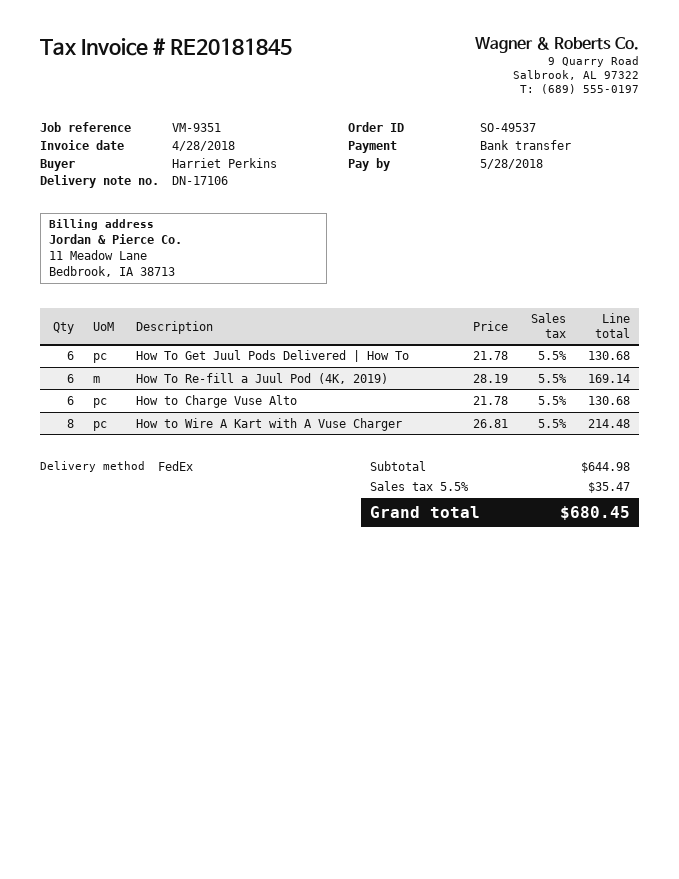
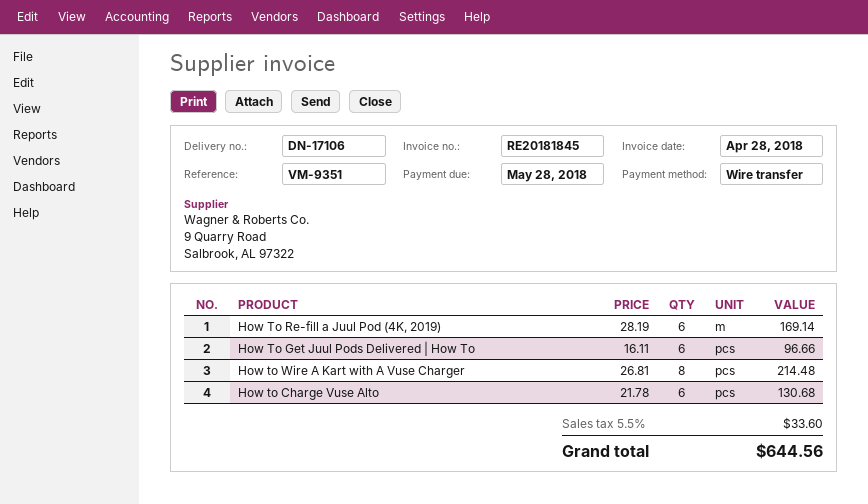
How To Get Juul Pods Delivered | How To: 6 x 21.78 = 130.68 -> 6 x 16.11 = 96.66
tax: 5.5% = 35.47 -> 5.5% = 33.60
total: 680.45 -> 644.56

